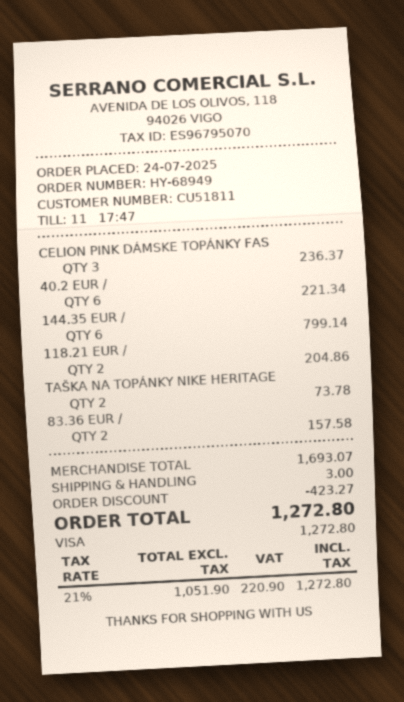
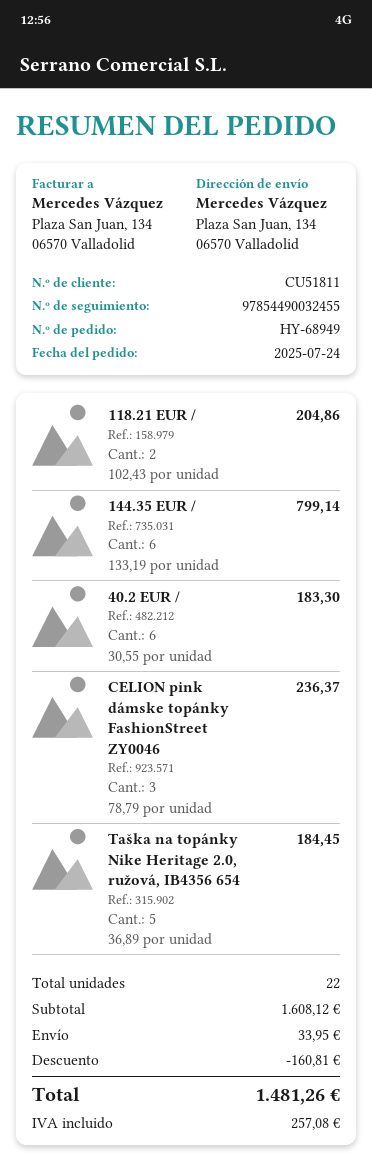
40.2 EUR /: 6 for 221.34 -> 6 for 183.30
TAŠKA NA TOPÁNKY NIKE HERITAGE: 2 for 73.78 -> 5 for 184.45
83.36 EUR /: 2 for 157.58 -> none
subtotal: 1693.07 -> 1608.12
discount: 423.27 -> 160.81
shipping: 3.00 -> 33.95
tax: 220.90 -> 257.08
total: 1272.80 -> 1481.26

